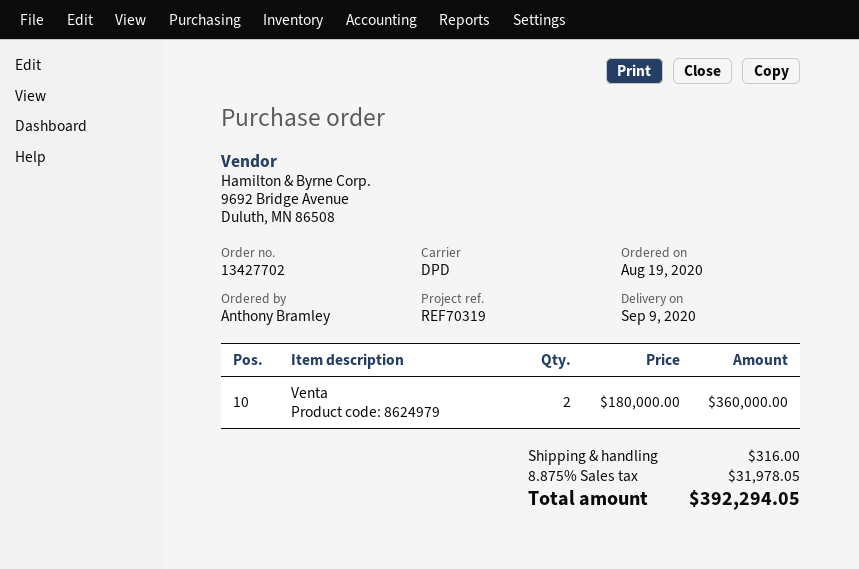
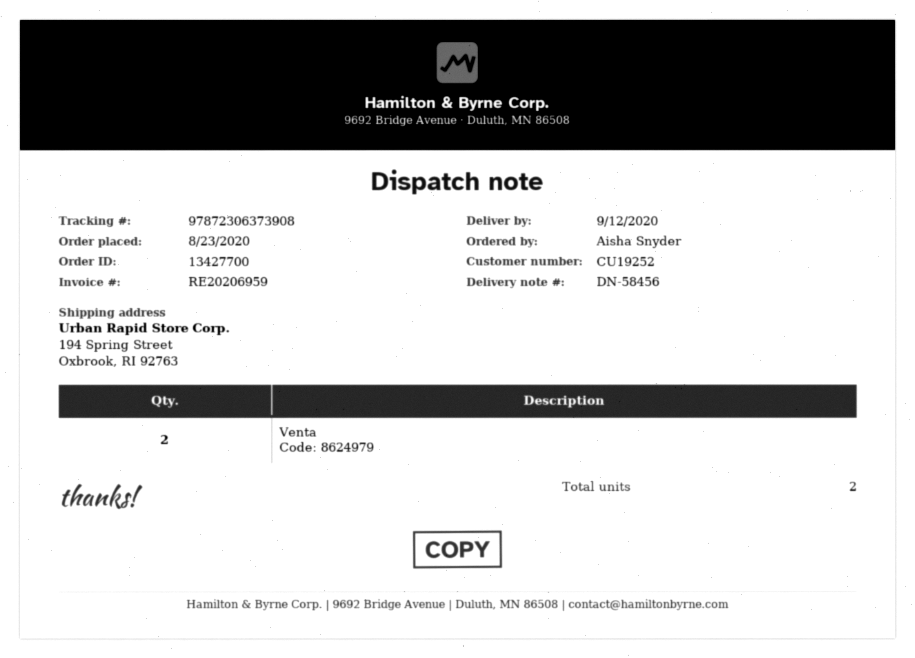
order number: 13427702 -> 13427700
order date: 2020-08-19 -> 2020-08-23
delivery date: 2020-09-09 -> 2020-09-12
ordered by: Anthony Bramley -> Aisha Snyder

